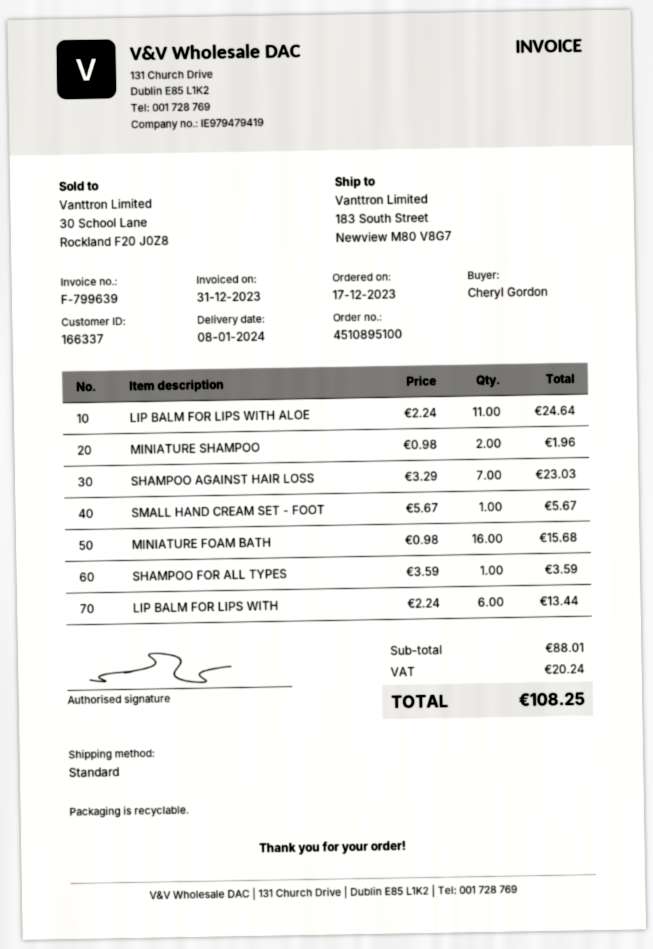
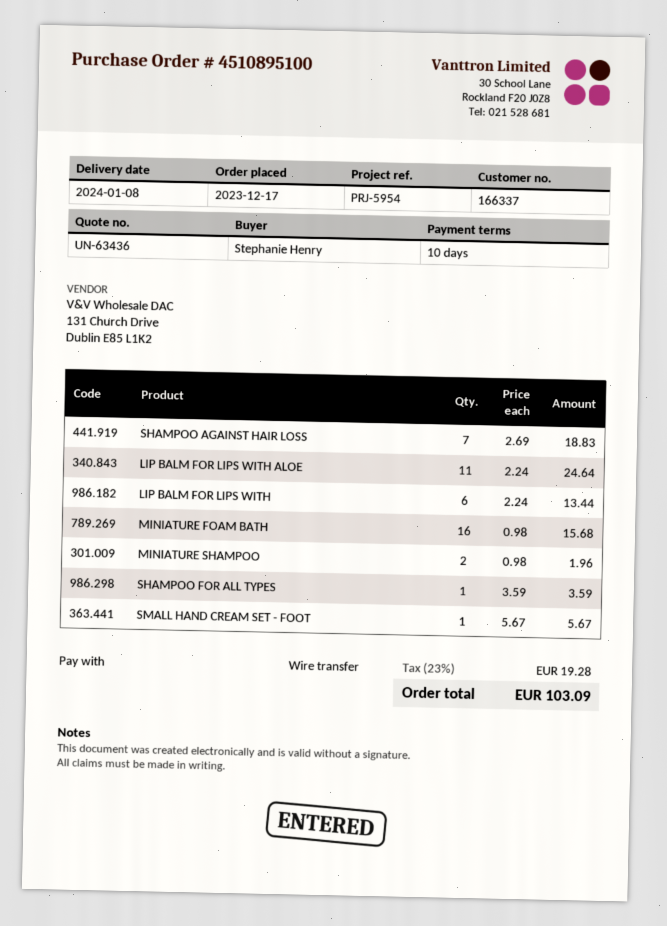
ordered by: Cheryl Gordon -> Stephanie Henry
SHAMPOO AGAINST HAIR LOSS: 7 x 3.29 = 23.03 -> 7 x 2.69 = 18.83
tax: 20.24 -> 19.28
total: 108.25 -> 103.09

